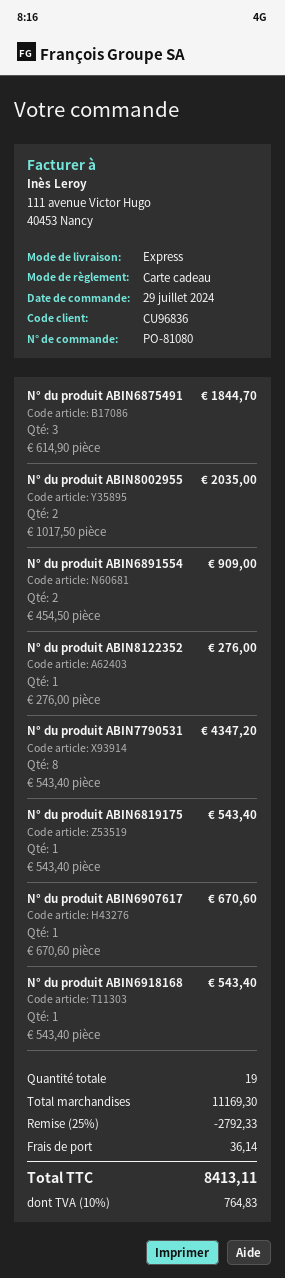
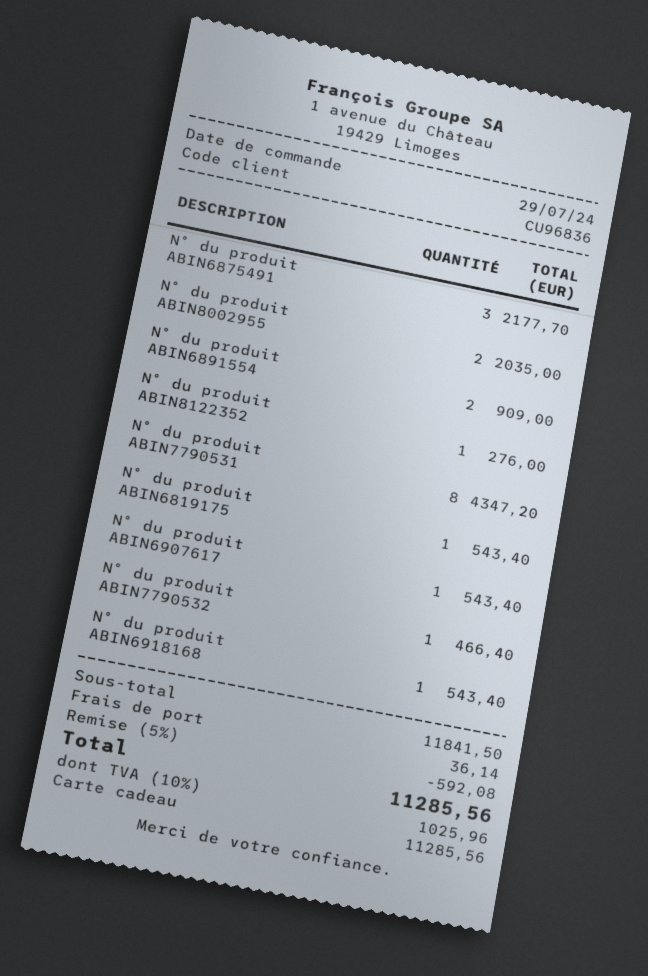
N° du produit ABIN6875491: 3 for 1844.70 -> 3 for 2177.70
N° du produit ABIN6907617: 1 for 670.60 -> 1 for 543.40
N° du produit ABIN7790532: none -> 1 for 466.40
subtotal: 11169.30 -> 11841.50
discount: 25% = 2792.33 -> 5% = 592.08
tax: 10% = 764.83 -> 10% = 1025.96
total: 8413.11 -> 11285.56

